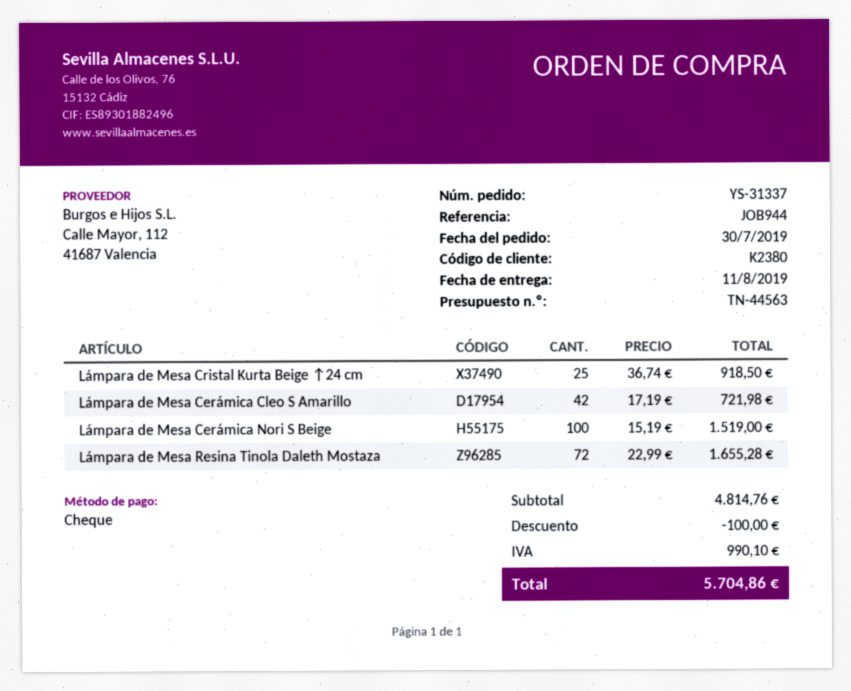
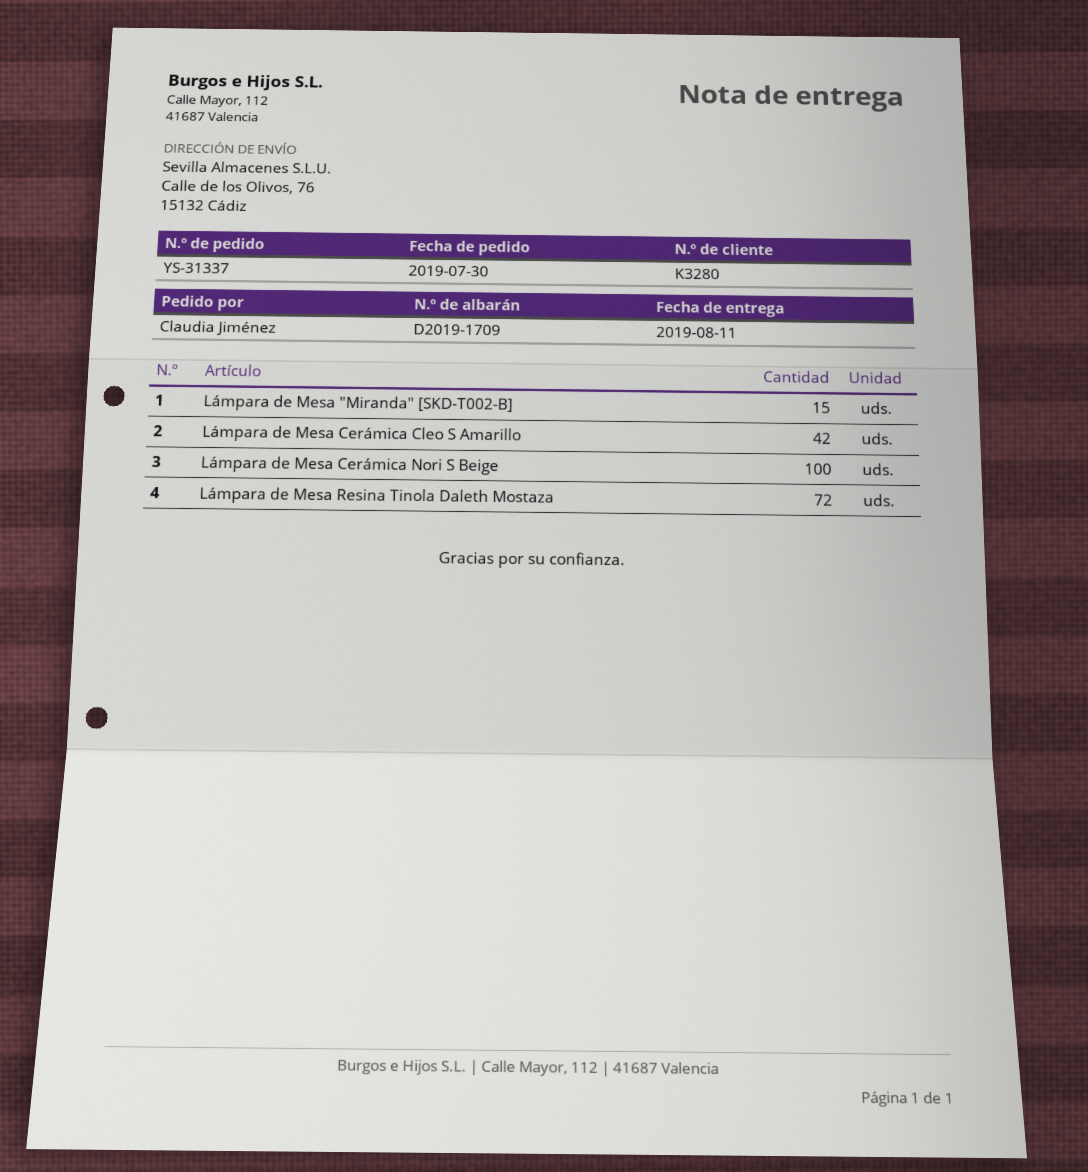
customer number: K2380 -> K3280
Lámpara de Mesa Cristal Kurta Beige ↑24 cm: 25 -> none
Lámpara de Mesa "Miranda" [SKD-T002-B]: none -> 15

